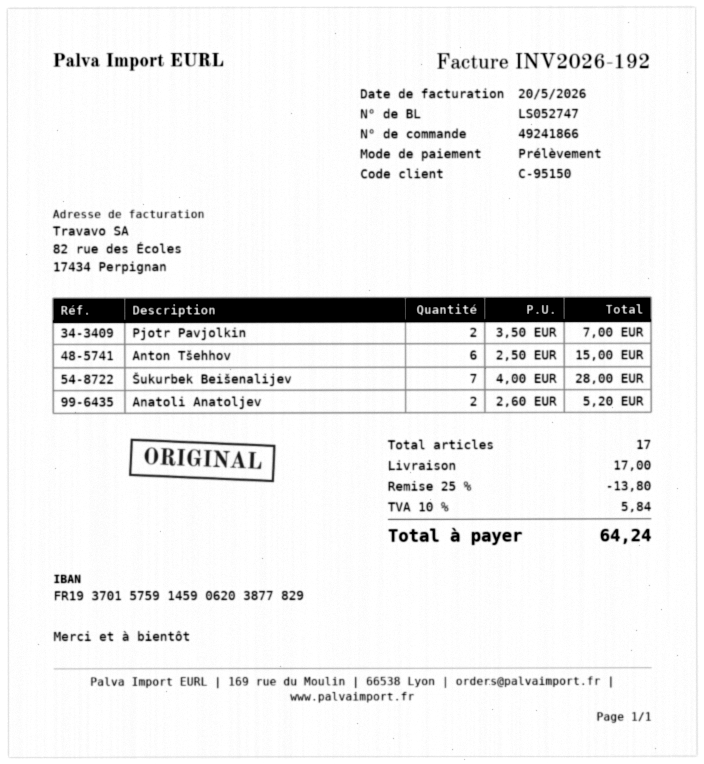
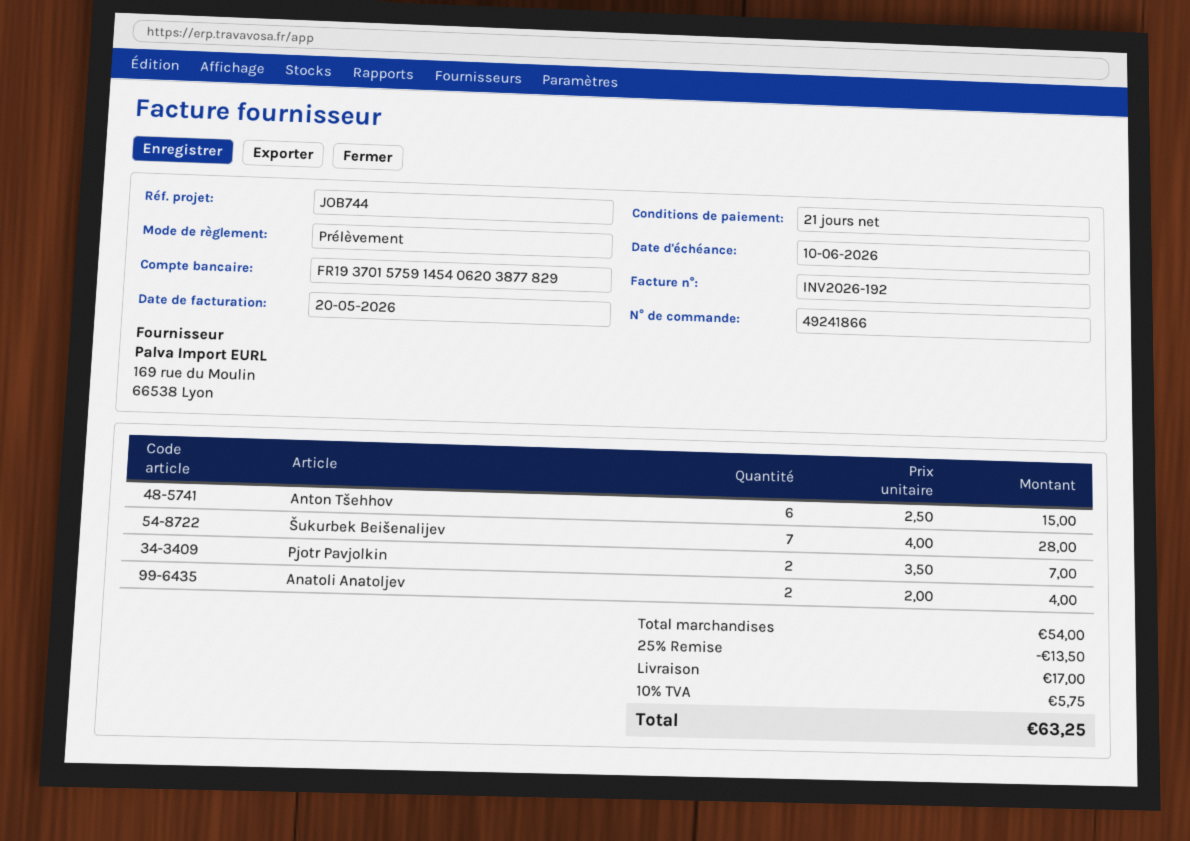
bank account: FR1937015759145906203877829 -> FR1937015759145406203877829
Anatoli Anatoljev: 2 x 2.60 = 5.20 -> 2 x 2.00 = 4.00
discount: 25% = 13.80 -> 25% = 13.50
tax: 10% = 5.84 -> 10% = 5.75
total: 64.24 -> 63.25

